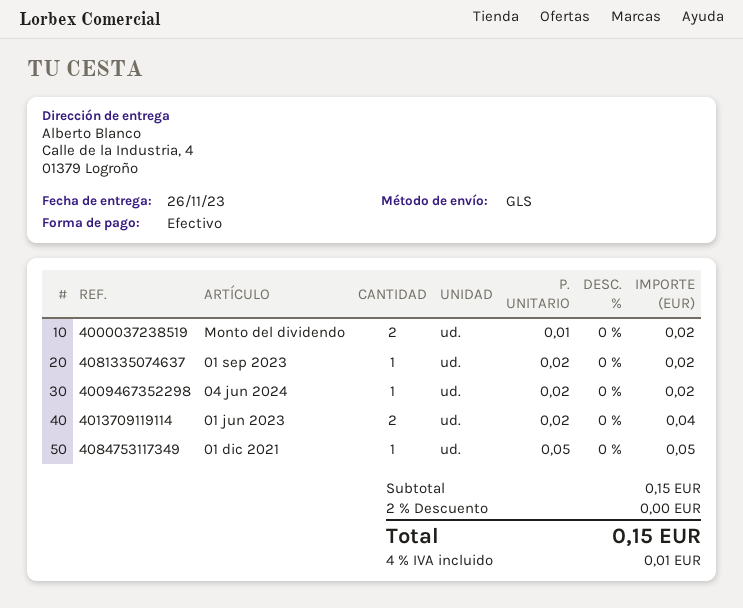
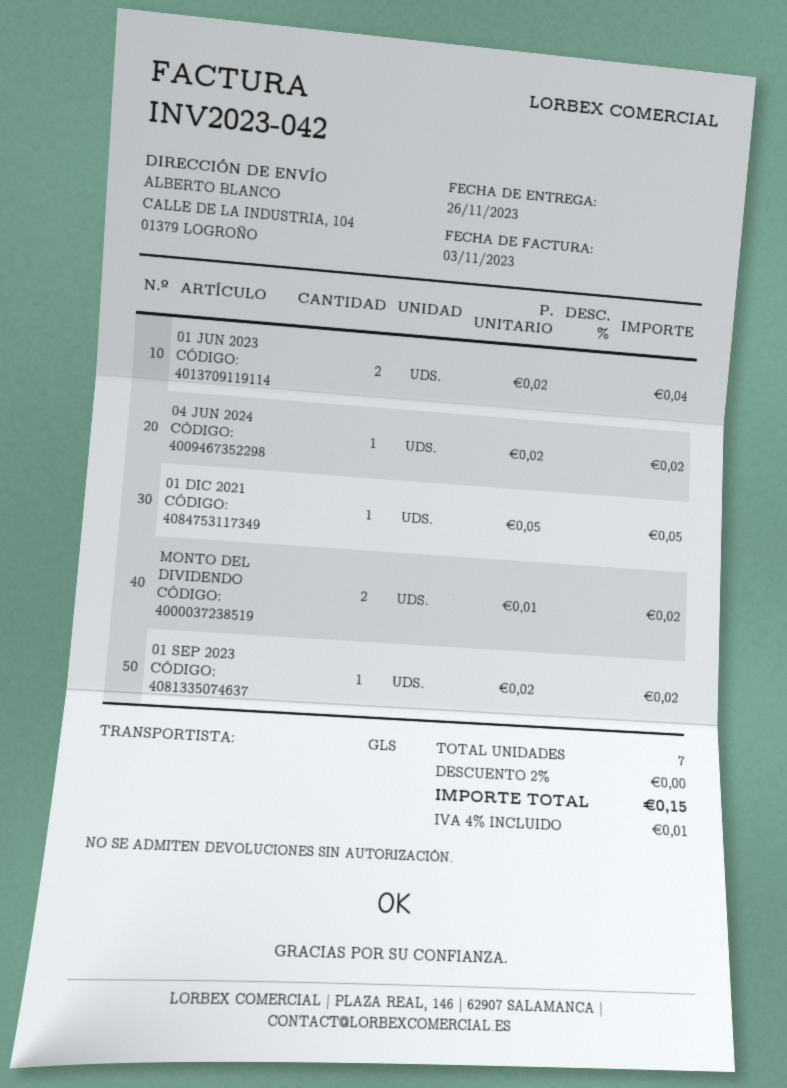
ship to: Calle de la Industria, 4, 01379 Logroño -> CALLE DE LA INDUSTRIA, 104, 01379 LOGROÑO

